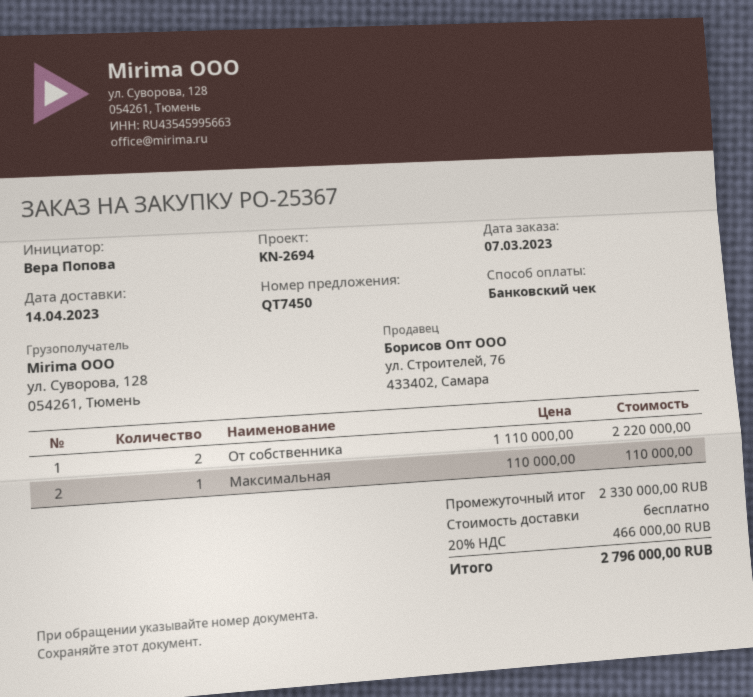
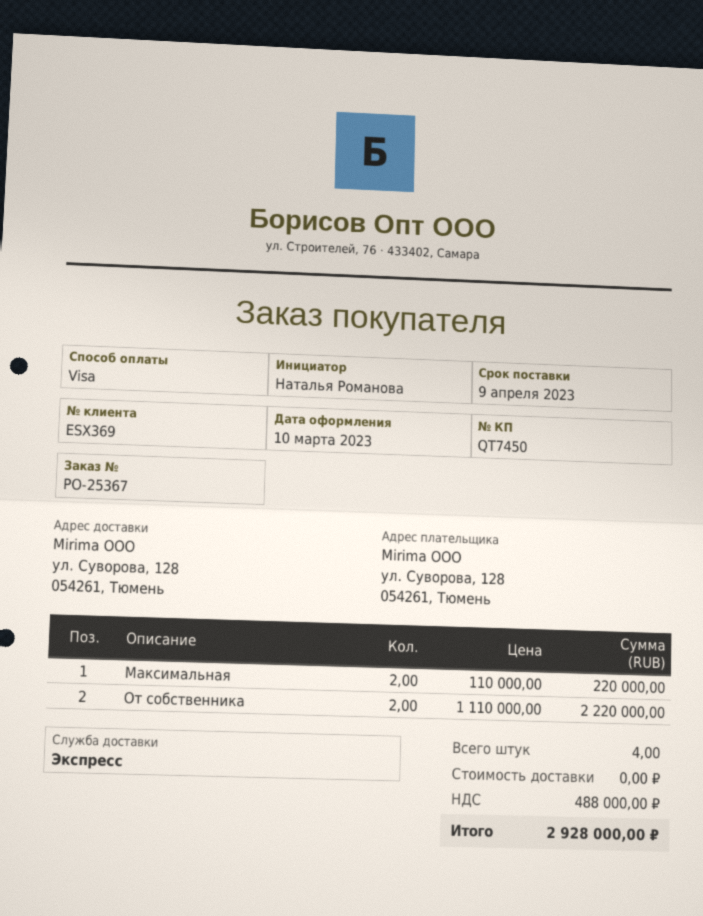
order date: 2023-03-07 -> 2023-03-10
delivery date: 2023-04-14 -> 2023-04-09
ordered by: Вера Попова -> Наталья Романова
payment method: cheque -> Visa
Максимальная: 1 x 110000.00 = 110000.00 -> 2 x 110000.00 = 220000.00
tax: 466000.00 -> 488000.00
total: 2796000.00 -> 2928000.00

